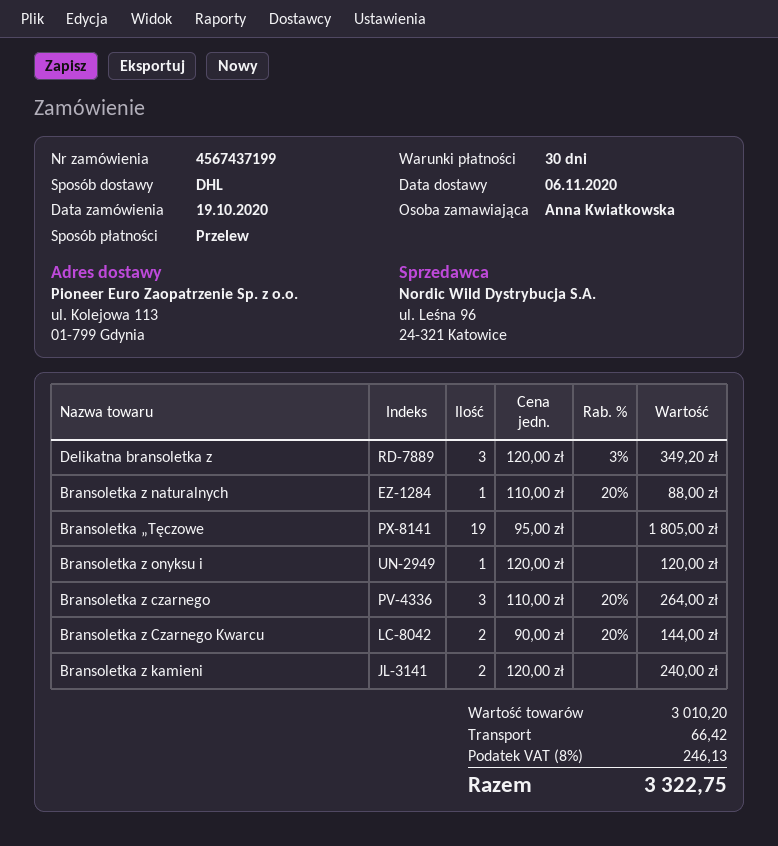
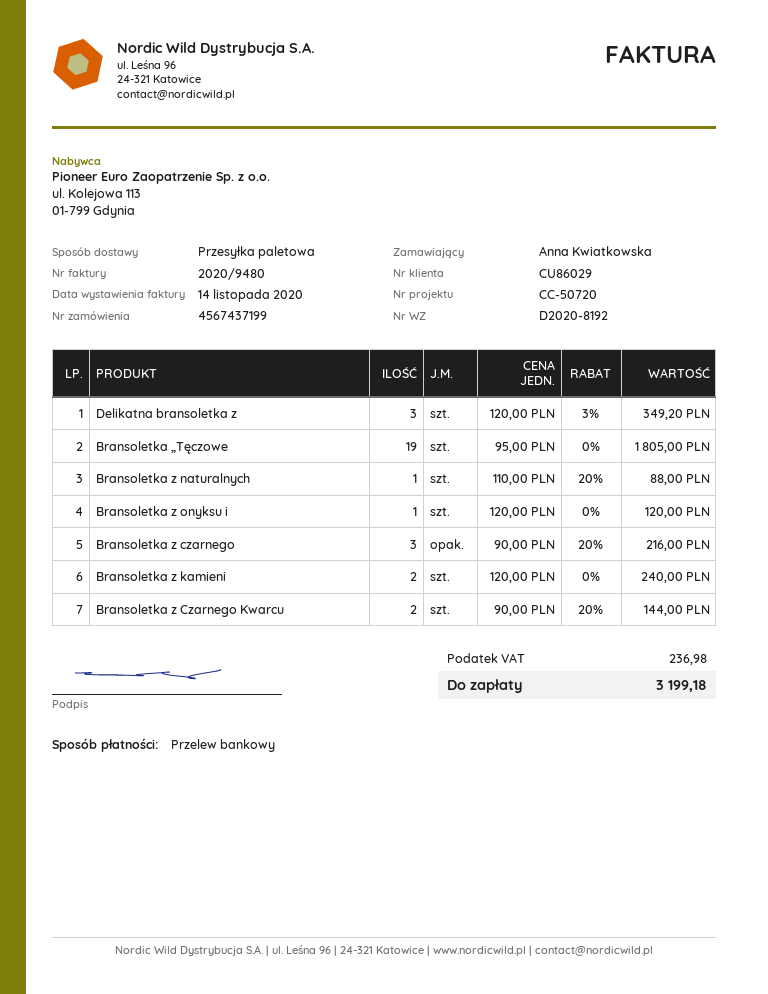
shipping method: DHL -> pallet freight
Bransoletka z czarnego: 3 x 110.00 - 20% = 264.00 -> 3 x 90.00 - 20% = 216.00
shipping: 66.42 -> none
tax: 246.13 -> 236.98
total: 3322.75 -> 3199.18

